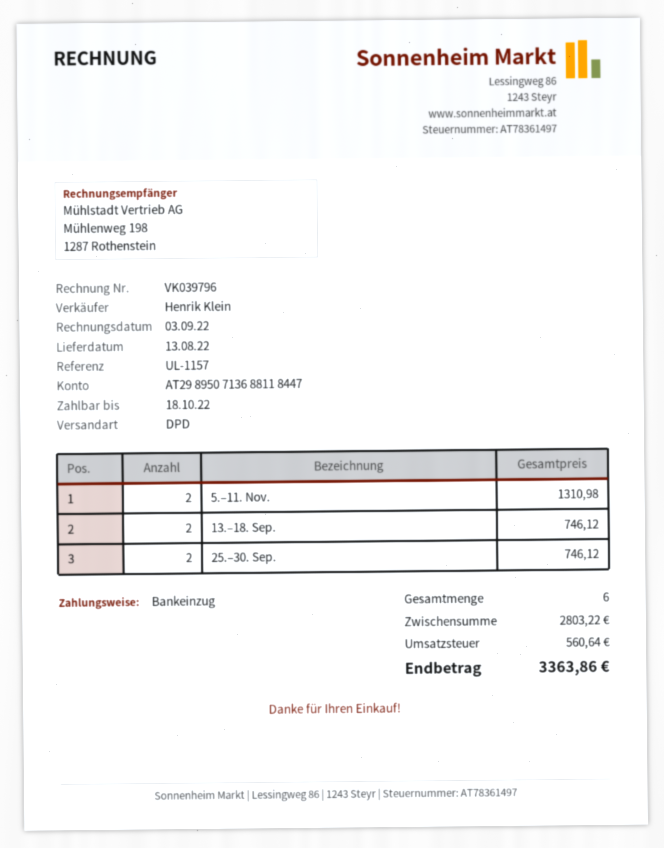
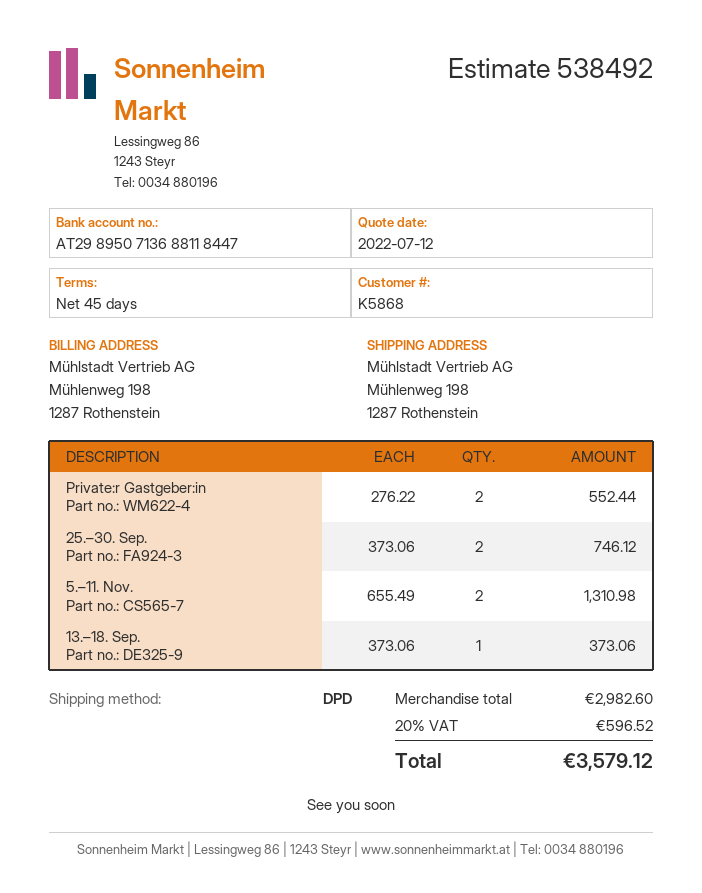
13.–18. Sep.: 2 for 746.12 -> 1 for 373.06
Private:r Gastgeber:in: none -> 2 for 552.44
subtotal: 2803.22 -> 2982.60
tax: 560.64 -> 596.52
total: 3363.86 -> 3579.12

